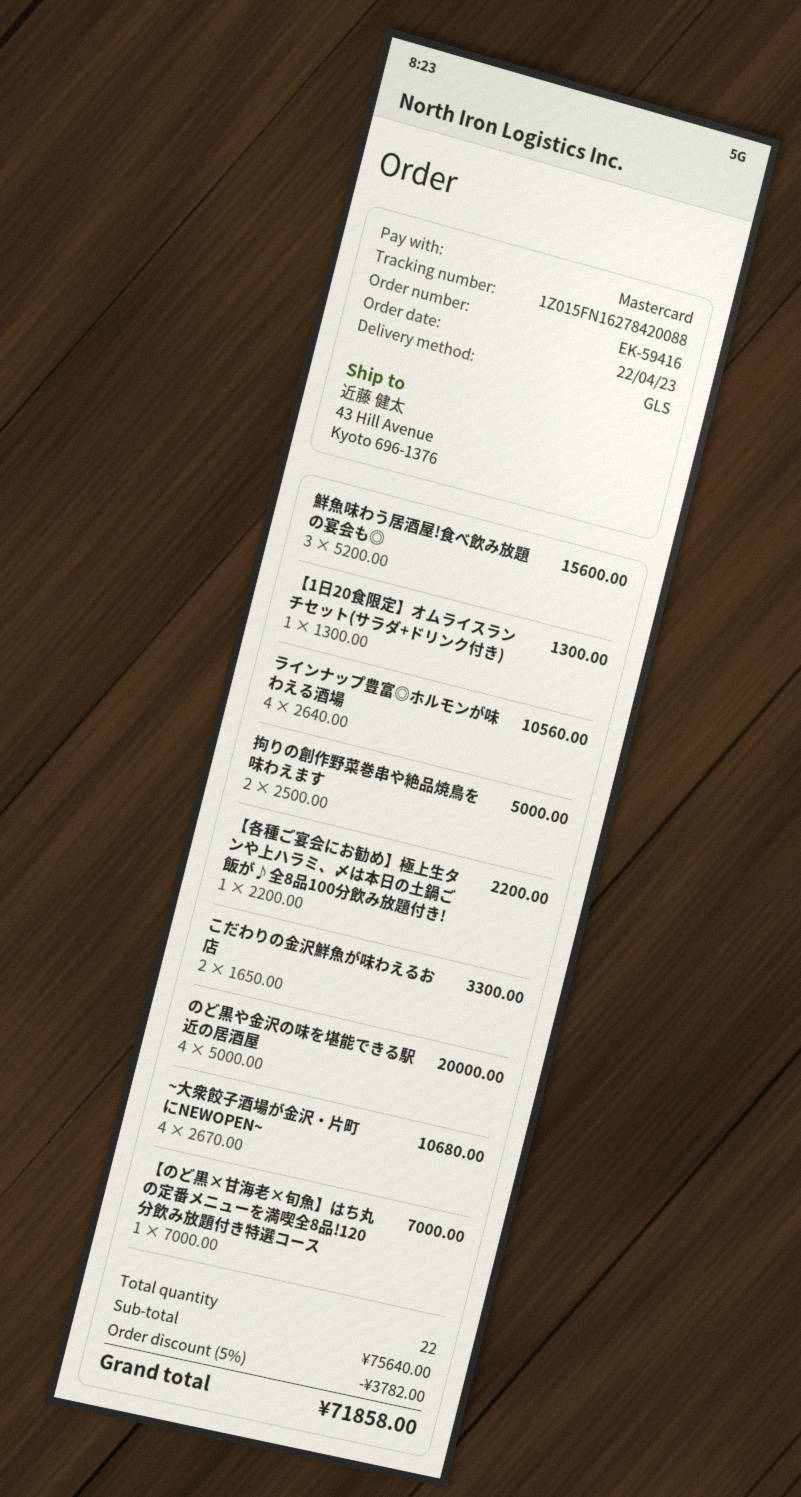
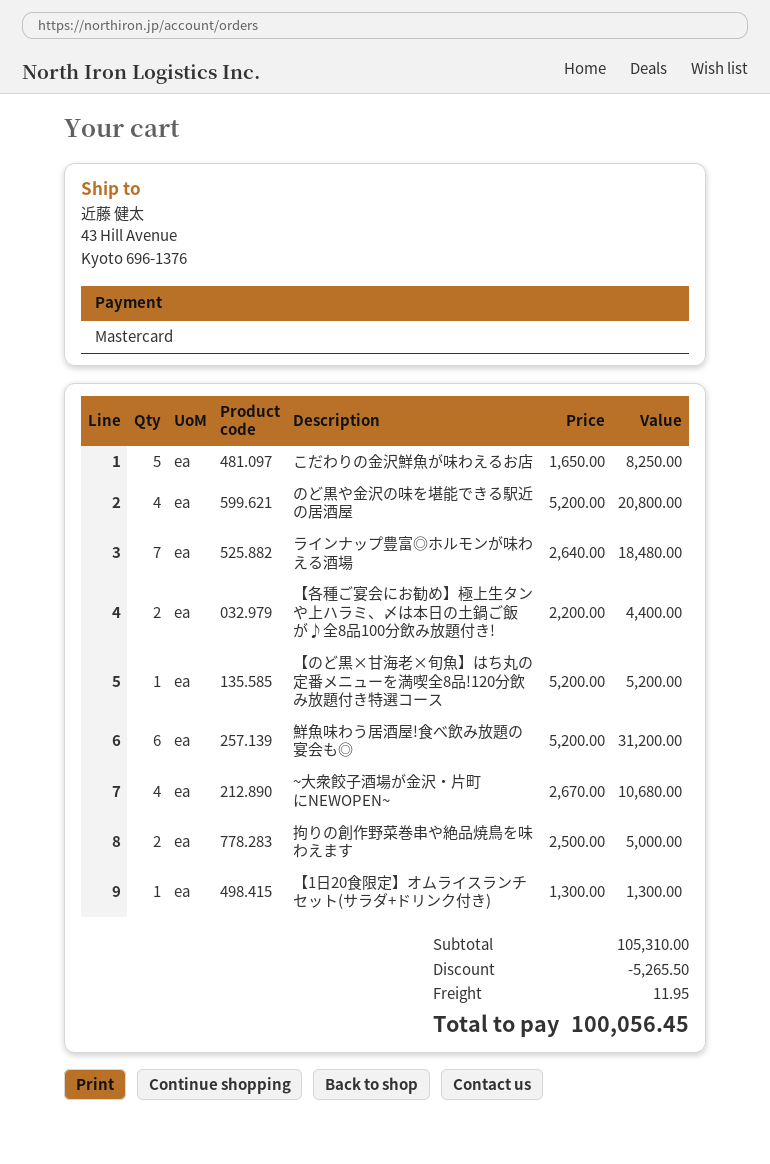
鮮魚味わう居酒屋!食べ飲み放題の宴会も◎: 3 x 5200.00 = 15600.00 -> 6 x 5200.00 = 31200.00
ラインナップ豊富◎ホルモンが味わえる酒場: 4 x 2640.00 = 10560.00 -> 7 x 2640.00 = 18480.00
【各種ご宴会にお勧め】極上生タンや上ハラミ、〆は本日の土鍋ご飯が♪全8品100分飲み放題付き!: 1 x 2200.00 = 2200.00 -> 2 x 2200.00 = 4400.00
こだわりの金沢鮮魚が味わえるお店: 2 x 1650.00 = 3300.00 -> 5 x 1650.00 = 8250.00
のど黒や金沢の味を堪能できる駅近の居酒屋: 4 x 5000.00 = 20000.00 -> 4 x 5200.00 = 20800.00
【のど黒×甘海老×旬魚】はち丸の定番メニューを満喫全8品!120分飲み放題付き特選コース: 1 x 7000.00 = 7000.00 -> 1 x 5200.00 = 5200.00
subtotal: 75640.00 -> 105310.00
discount: 3782.00 -> 5265.50
shipping: none -> 11.95
total: 71858.00 -> 100056.45

